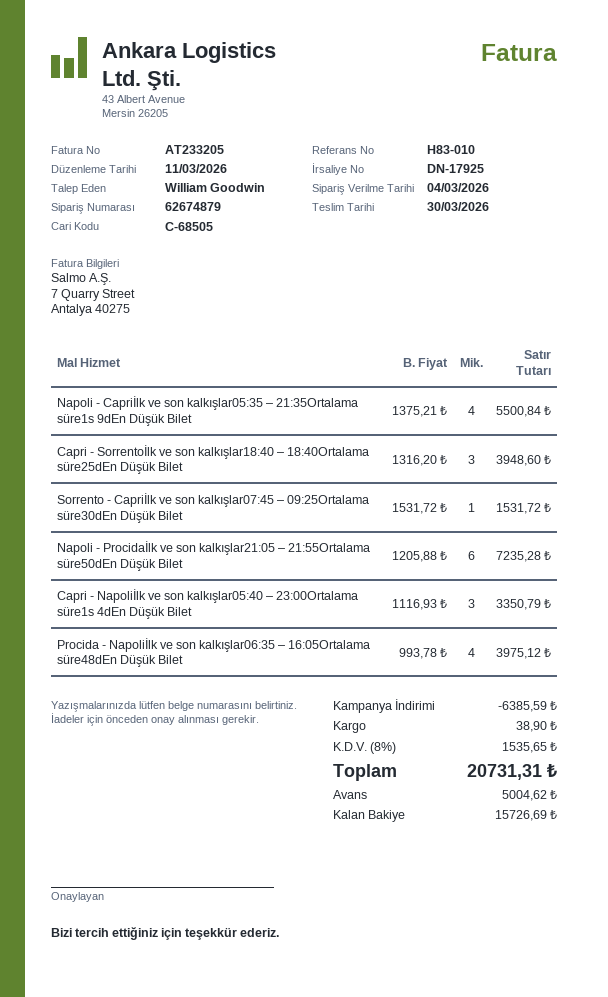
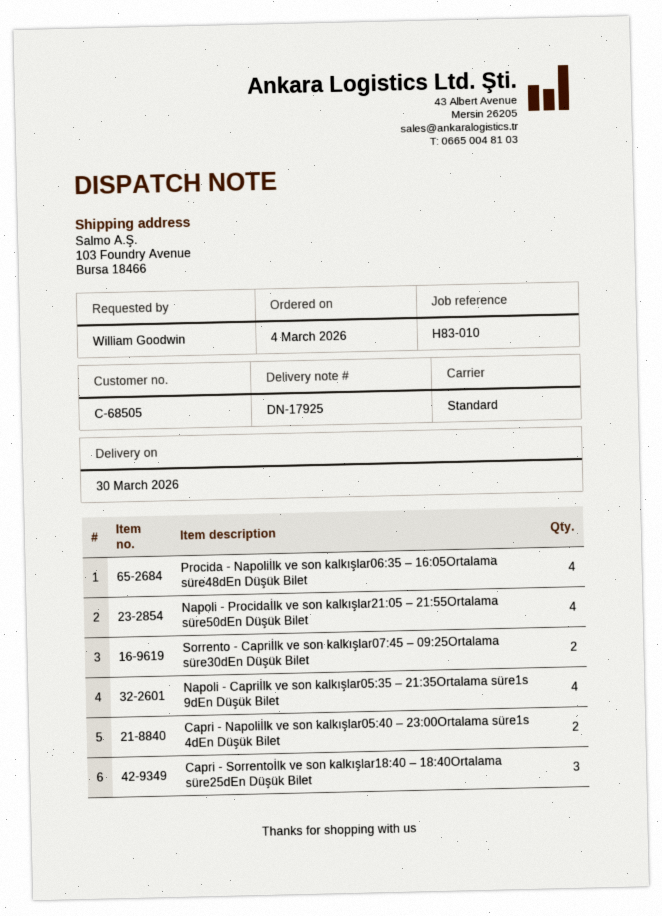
Sorrento - Capriİlk ve son kalkışlar07:45 – 09:25Ortalama süre30dEn Düşük Bilet: 1 -> 2
Napoli - Procidaİlk ve son kalkışlar21:05 – 21:55Ortalama süre50dEn Düşük Bilet: 6 -> 4
Capri - Napoliİlk ve son kalkışlar05:40 – 23:00Ortalama süre1s 4dEn Düşük Bilet: 3 -> 2

